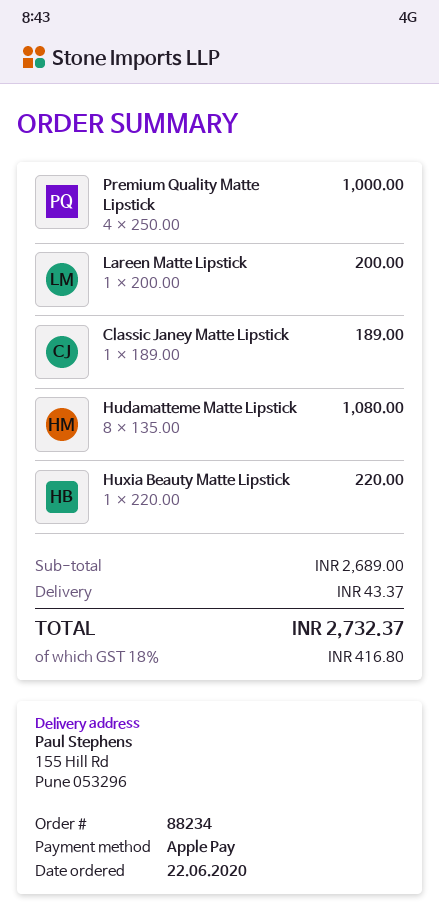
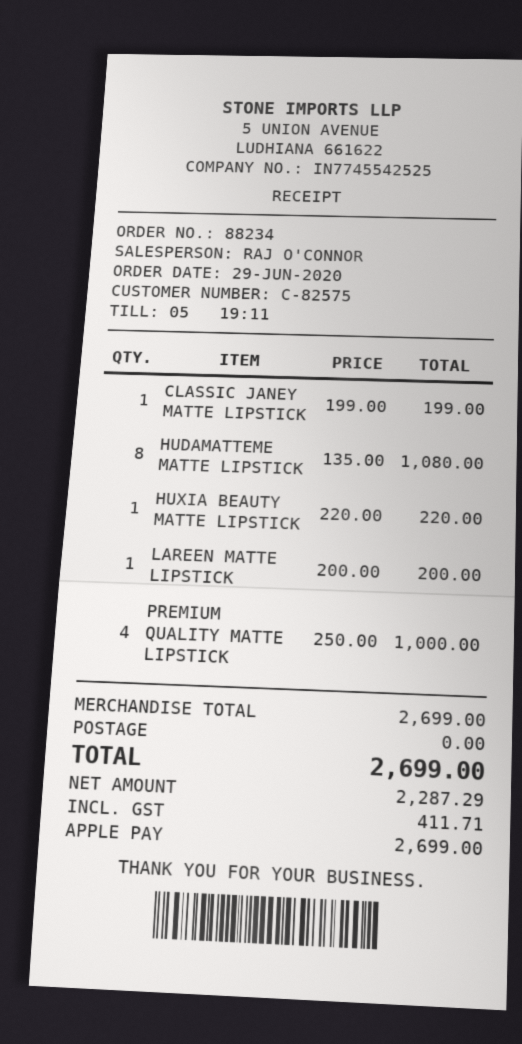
order date: 2020-06-22 -> 2020-06-29
Classic Janey Matte Lipstick: 1 x 189.00 = 189.00 -> 1 x 199.00 = 199.00
subtotal: 2689.00 -> 2699.00
shipping: 43.37 -> 0.00
tax: 416.80 -> 411.71
total: 2732.37 -> 2699.00

